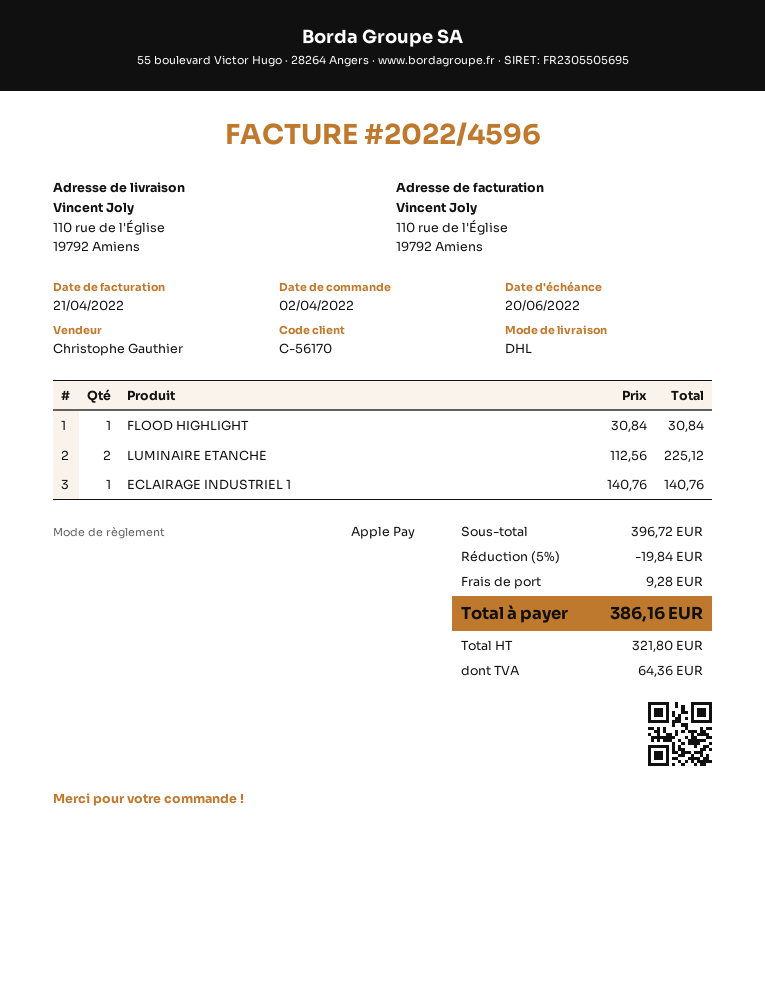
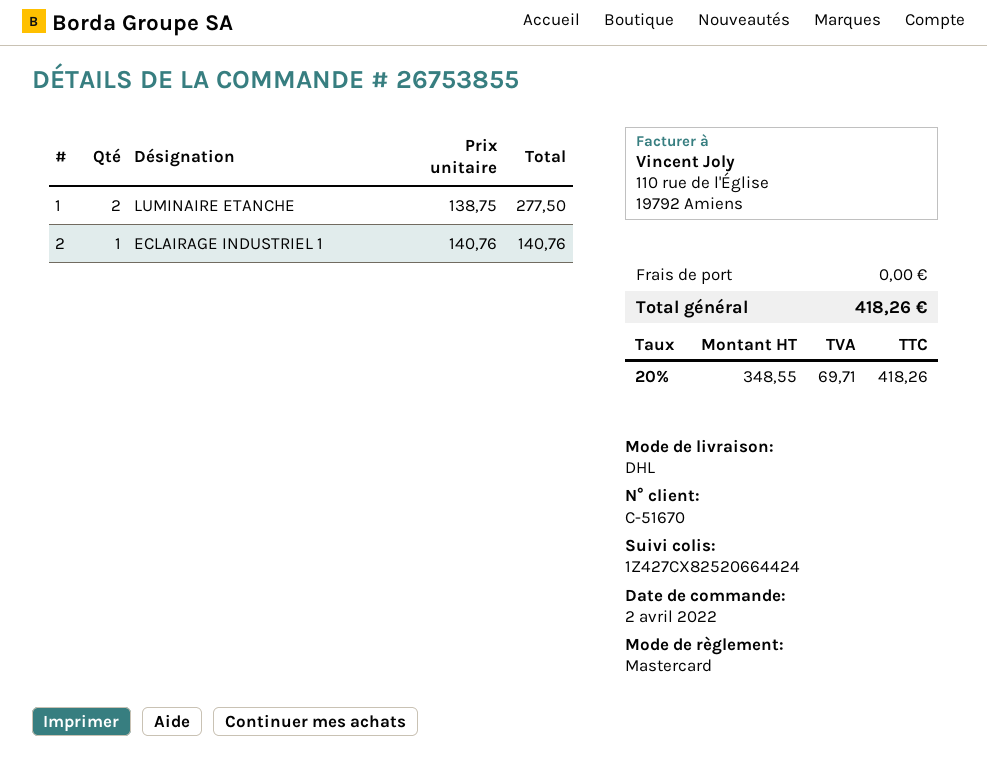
customer number: C-56170 -> C-51670
payment method: Apple Pay -> Mastercard
FLOOD HIGHLIGHT: 1 x 30.84 = 30.84 -> none
LUMINAIRE ETANCHE: 2 x 112.56 = 225.12 -> 2 x 138.75 = 277.50
discount: 5% = 19.84 -> none
shipping: 9.28 -> 0.00
net: 321.80 -> 348.55
tax: 64.36 -> 69.71
total: 386.16 -> 418.26

